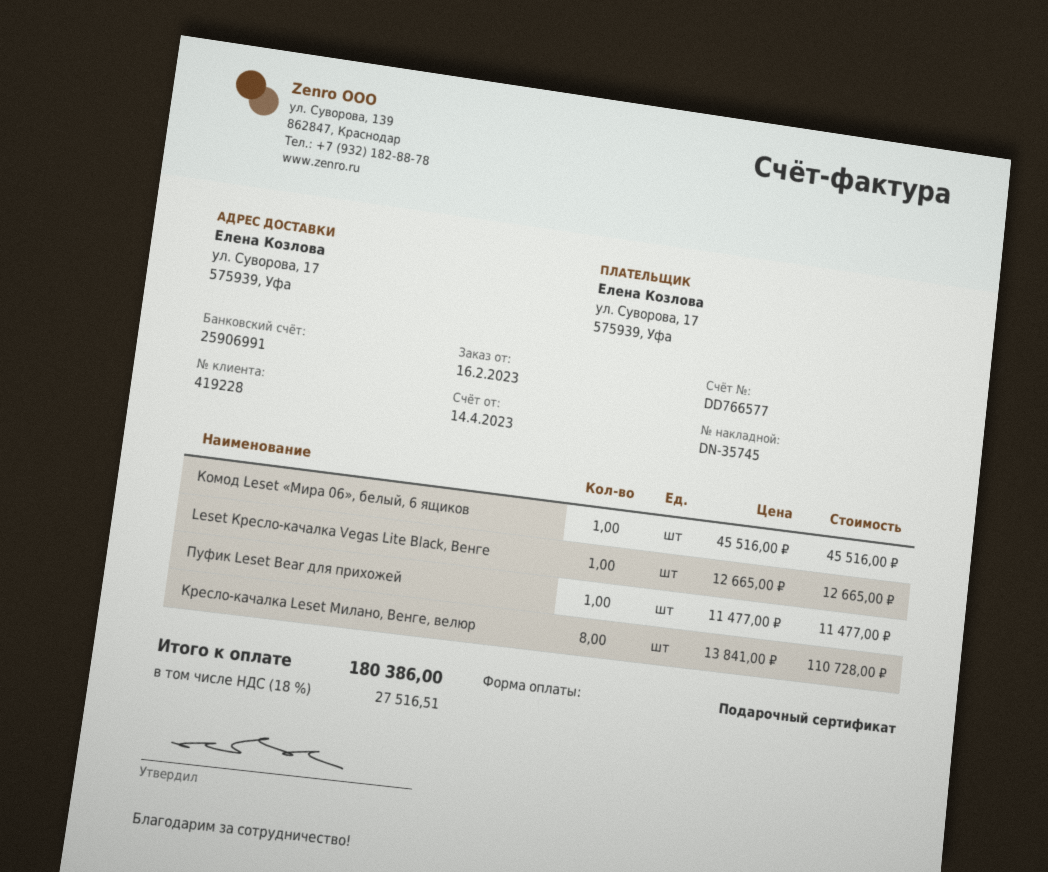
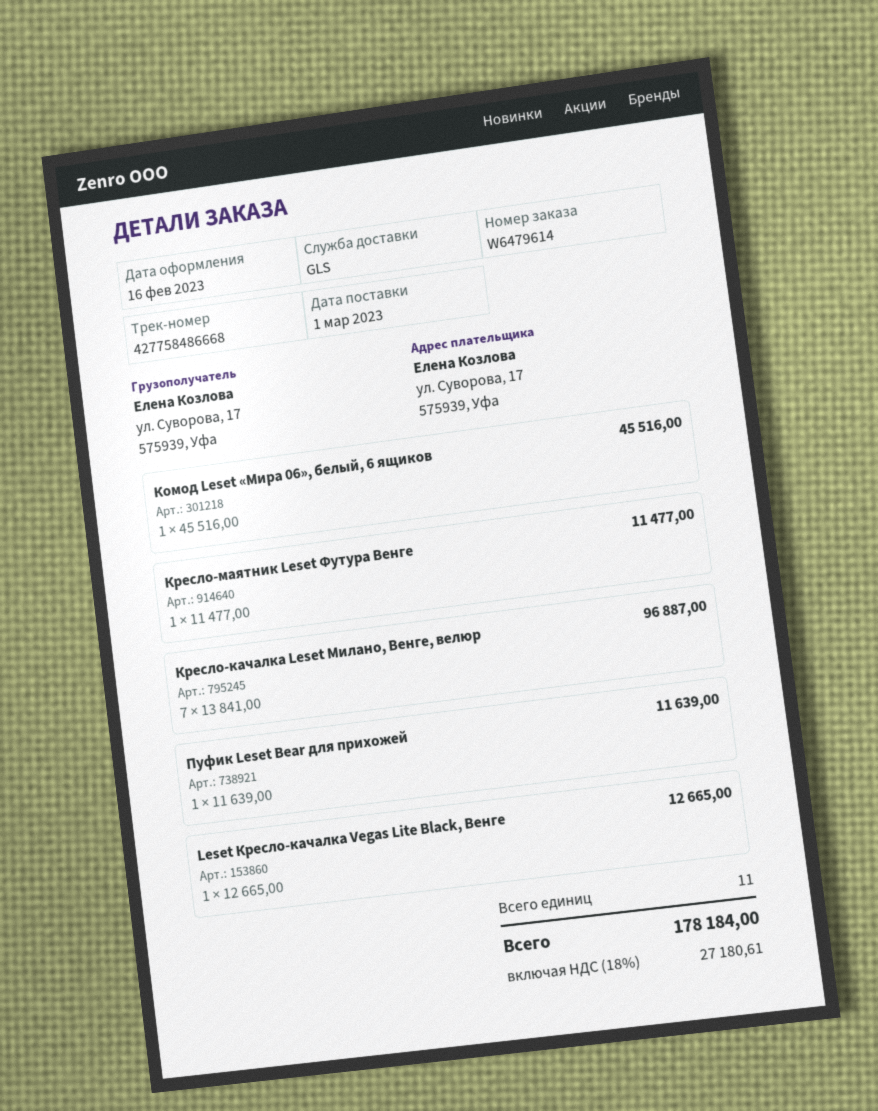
Пуфик Leset Bear для прихожей: 1 x 11477.00 = 11477.00 -> 1 x 11639.00 = 11639.00
Кресло-качалка Leset Милано, Венге, велюр: 8 x 13841.00 = 110728.00 -> 7 x 13841.00 = 96887.00
Кресло-маятник Leset Футура Венге: none -> 1 x 11477.00 = 11477.00
tax: 18% = 27516.51 -> 18% = 27180.61
total: 180386.00 -> 178184.00

